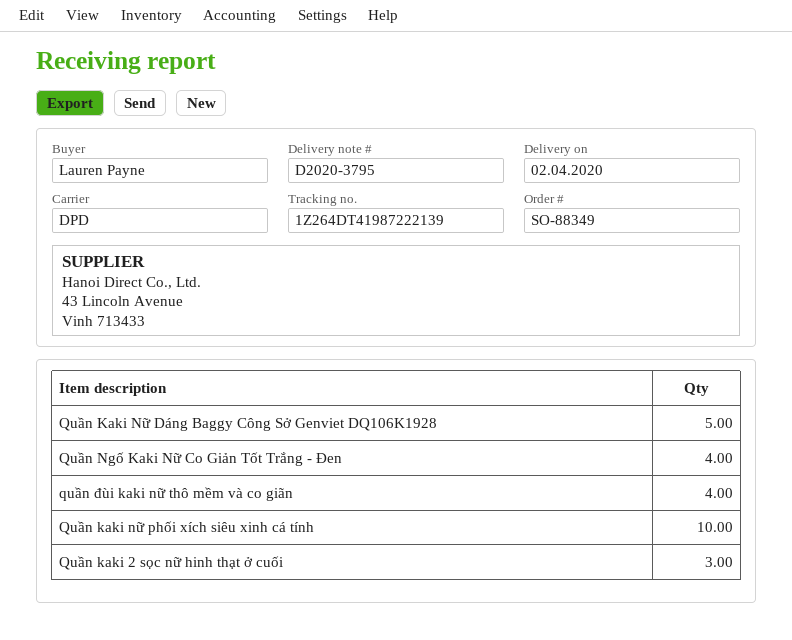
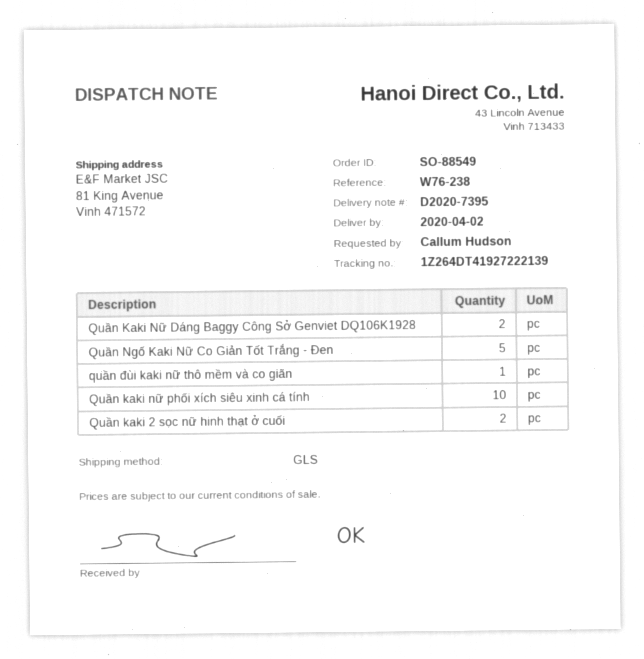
order number: SO-88349 -> SO-88549
delivery note number: D2020-3795 -> D2020-7395
ordered by: Lauren Payne -> Callum Hudson
shipping method: DPD -> GLS
tracking number: 1Z264DT41987222139 -> 1Z264DT41927222139
Quần Kaki Nữ Dáng Baggy Công Sở Genviet DQ106K1928: 5 -> 2
Quần Ngố Kaki Nữ Co Giản Tốt Trắng - Đen: 4 -> 5
quần đùi kaki nữ thô mềm và co giãn: 4 -> 1
Quần kaki 2 sọc nữ hinh thạt ở cuối: 3 -> 2

